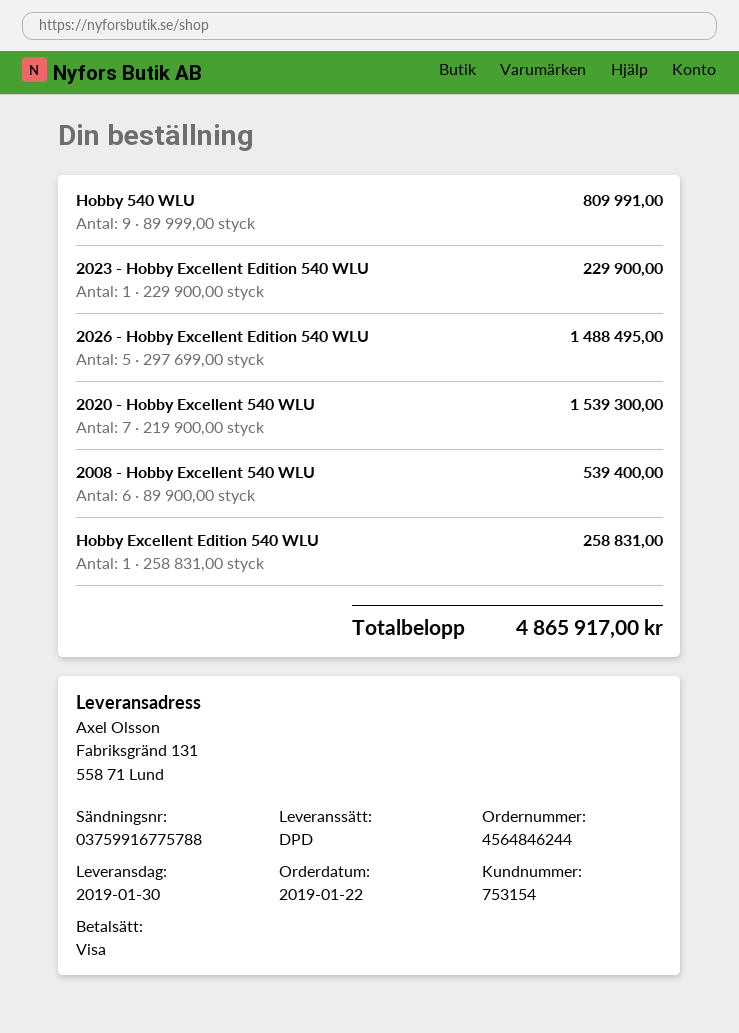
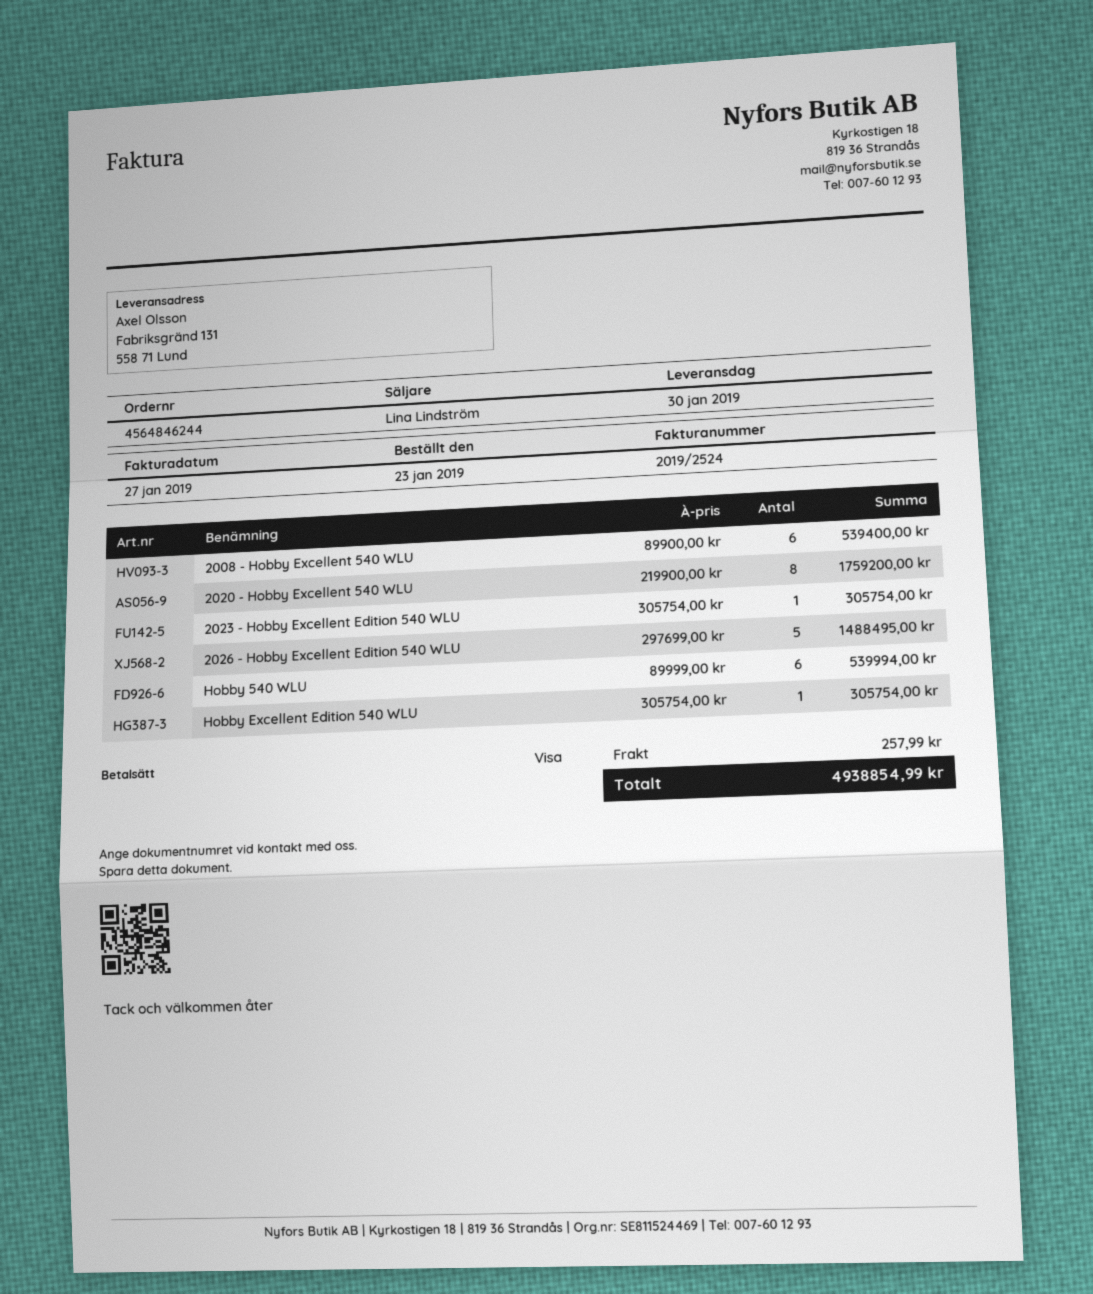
order date: 2019-01-22 -> 2019-01-23
Hobby 540 WLU: 9 x 89999.00 = 809991.00 -> 6 x 89999.00 = 539994.00
2023 - Hobby Excellent Edition 540 WLU: 1 x 229900.00 = 229900.00 -> 1 x 305754.00 = 305754.00
2020 - Hobby Excellent 540 WLU: 7 x 219900.00 = 1539300.00 -> 8 x 219900.00 = 1759200.00
Hobby Excellent Edition 540 WLU: 1 x 258831.00 = 258831.00 -> 1 x 305754.00 = 305754.00
shipping: none -> 257.99
total: 4865917.00 -> 4938854.99

